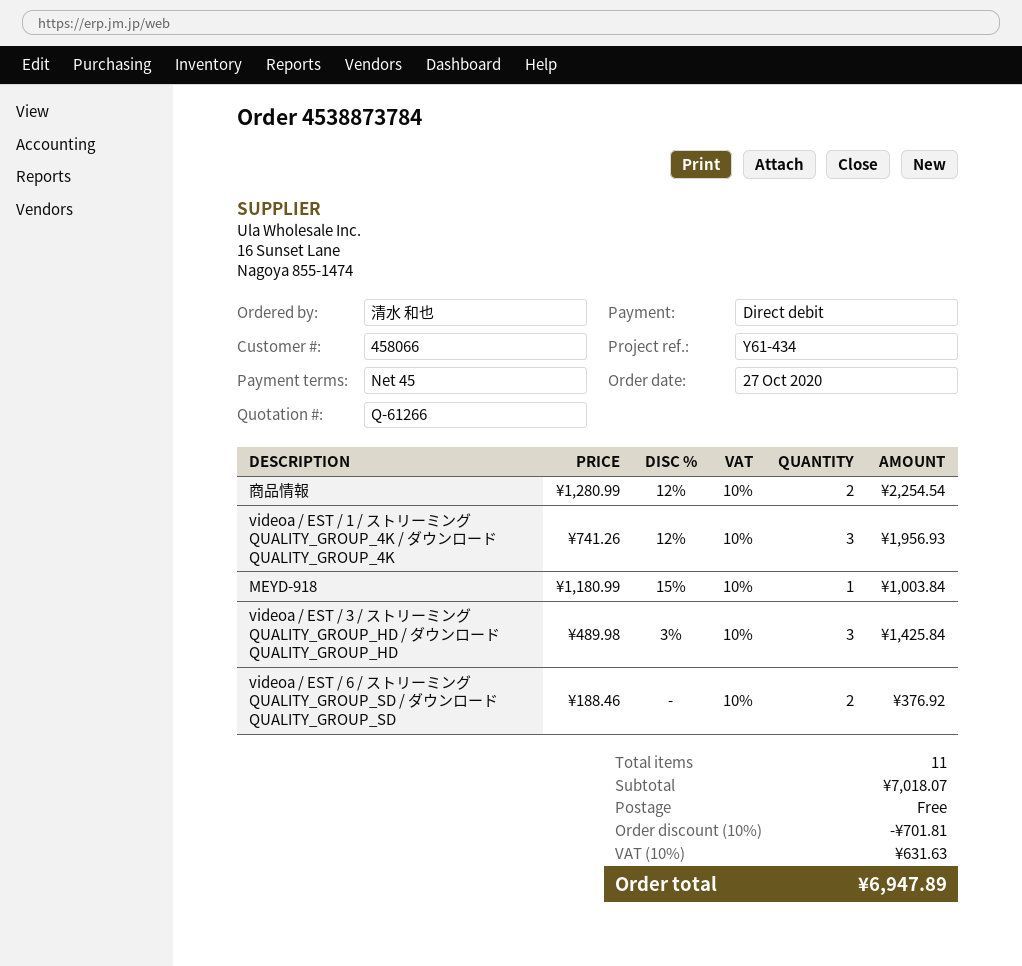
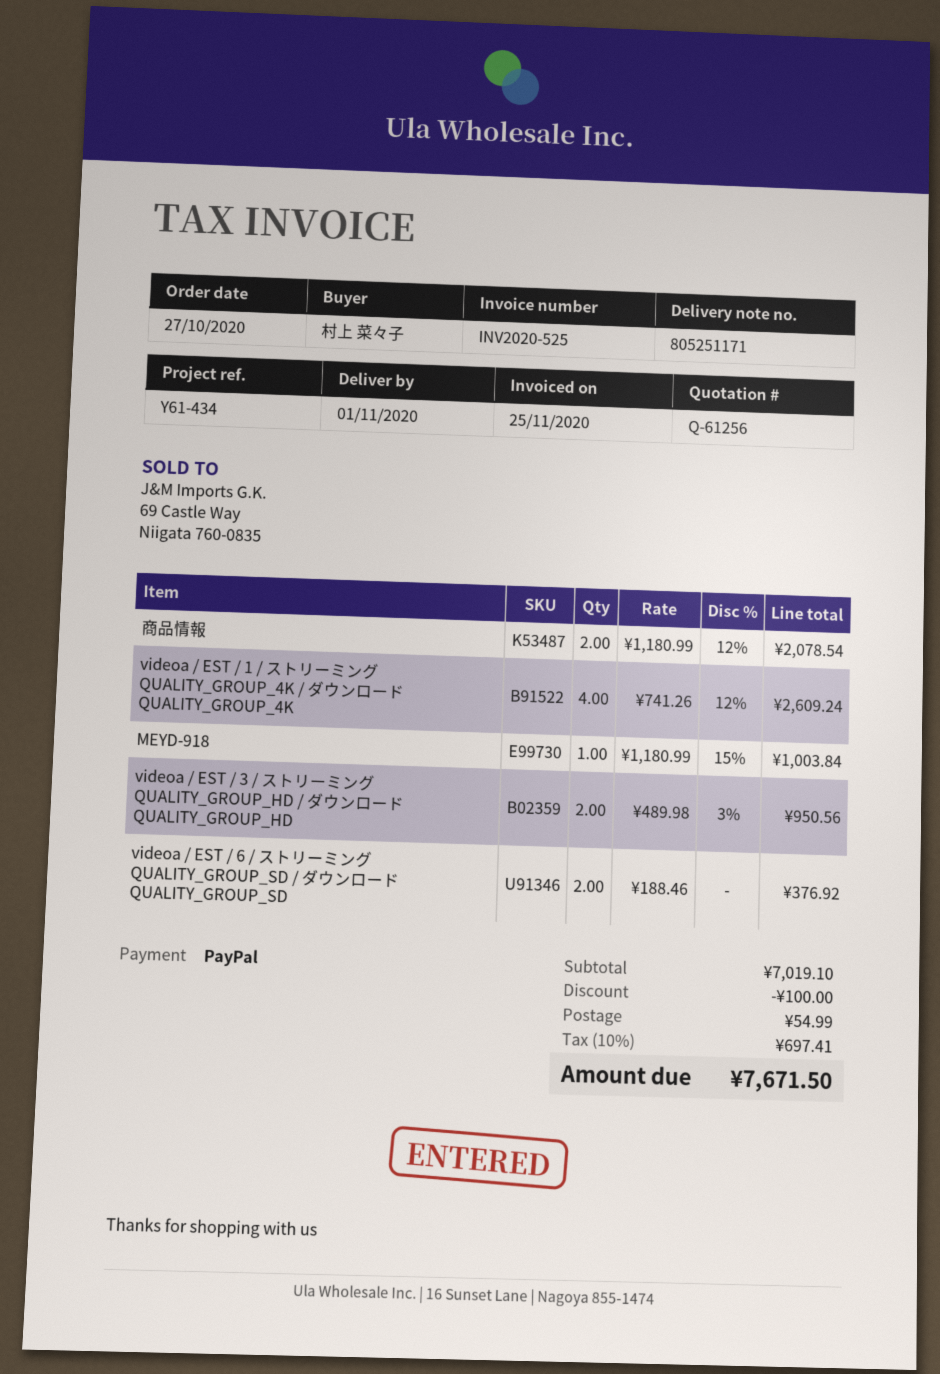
quote number: Q-61266 -> Q-61256
ordered by: 清水 和也 -> 村上 菜々子
payment method: direct debit -> PayPal
商品情報: 2 x 1280.99 - 12% = 2254.54 -> 2 x 1180.99 - 12% = 2078.54
videoa / EST / 1 / ストリーミング QUALITY_GROUP_4K / ダウンロード QUALITY_GROUP_4K: 3 x 741.26 - 12% = 1956.93 -> 4 x 741.26 - 12% = 2609.24
videoa / EST / 3 / ストリーミング QUALITY_GROUP_HD / ダウンロード QUALITY_GROUP_HD: 3 x 489.98 - 3% = 1425.84 -> 2 x 489.98 - 3% = 950.56
subtotal: 7018.07 -> 7019.10
discount: 701.81 -> 100.00
shipping: 0.00 -> 54.99
tax: 10% = 631.63 -> 10% = 697.41
total: 6947.89 -> 7671.50

